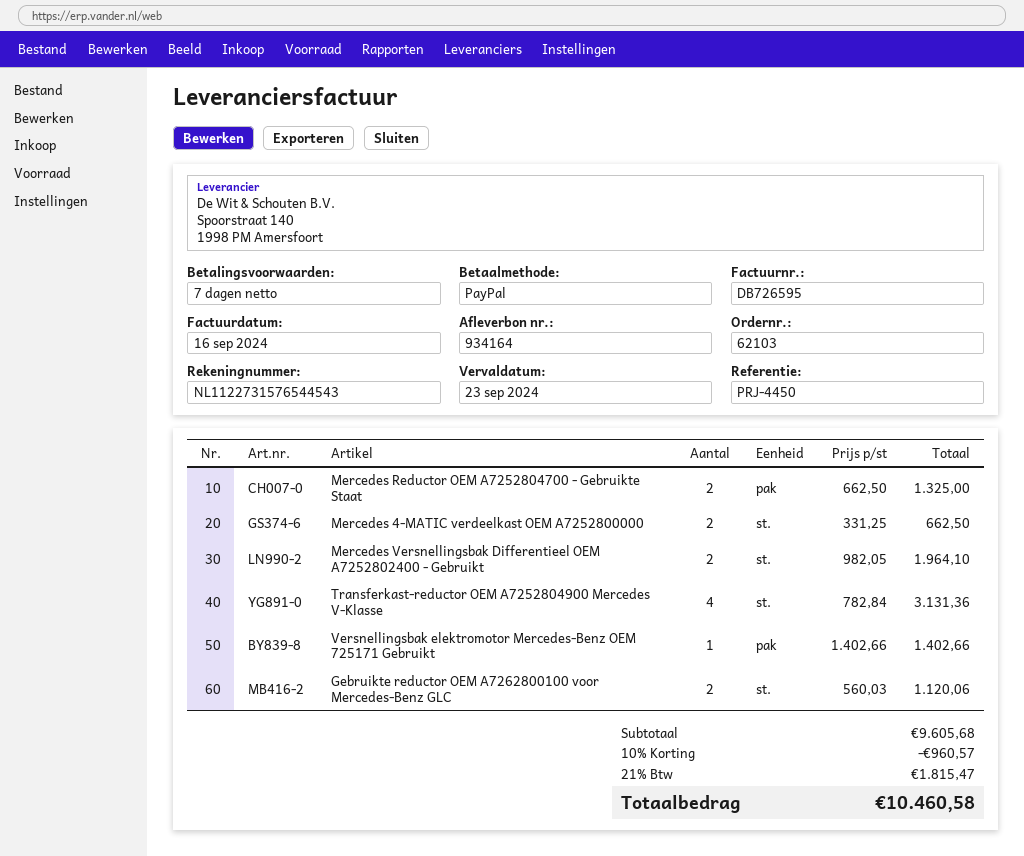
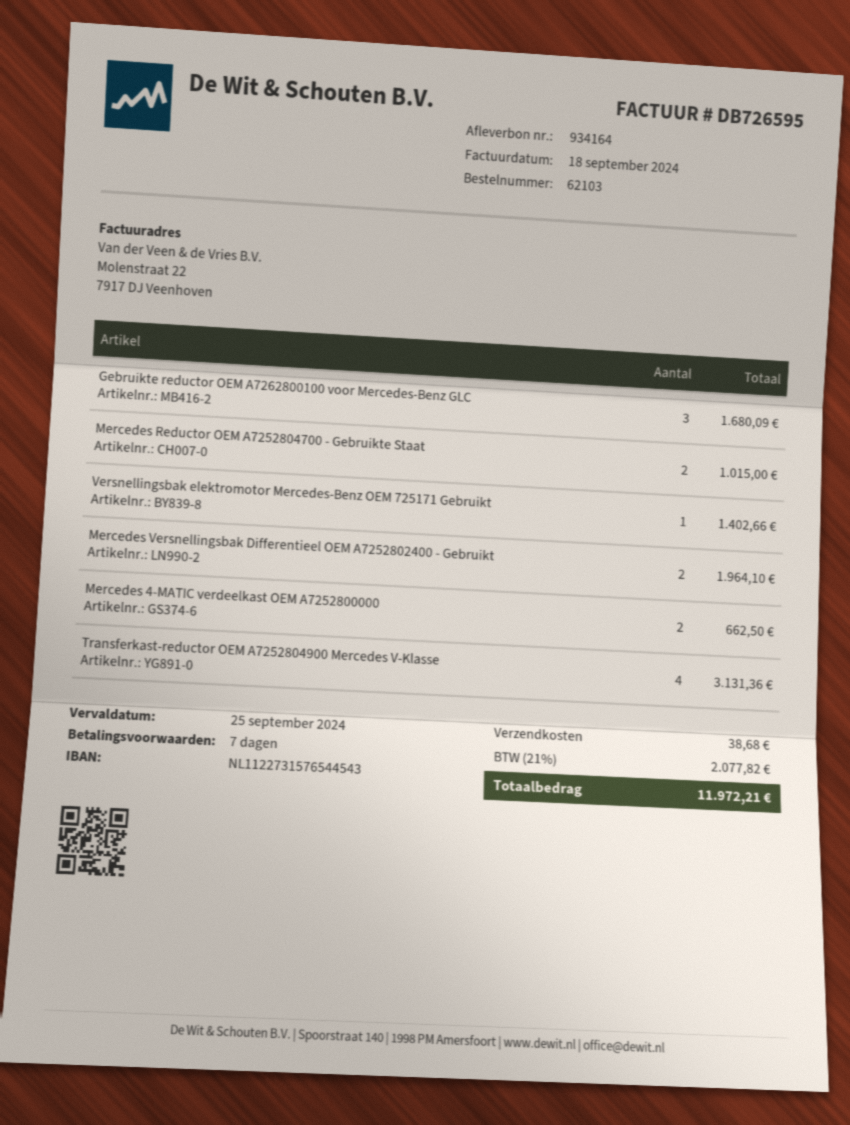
invoice date: 2024-09-16 -> 2024-09-18
due date: 2024-09-23 -> 2024-09-25
Mercedes Reductor OEM A7252804700 - Gebruikte Staat: 2 for 1325.00 -> 2 for 1015.00
Gebruikte reductor OEM A7262800100 voor Mercedes-Benz GLC: 2 for 1120.06 -> 3 for 1680.09
discount: 10% = 960.57 -> none
shipping: none -> 38.68
tax: 21% = 1815.47 -> 21% = 2077.82
total: 10460.58 -> 11972.21

